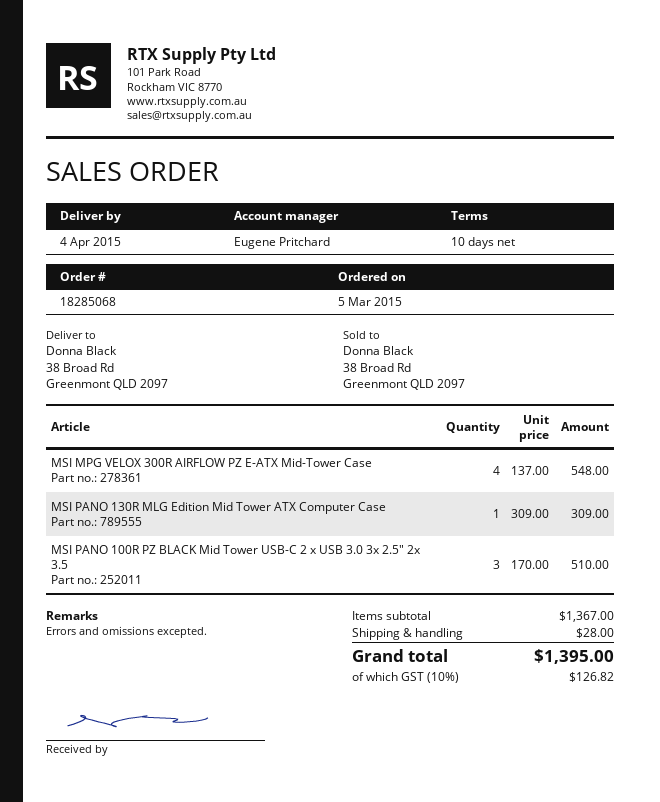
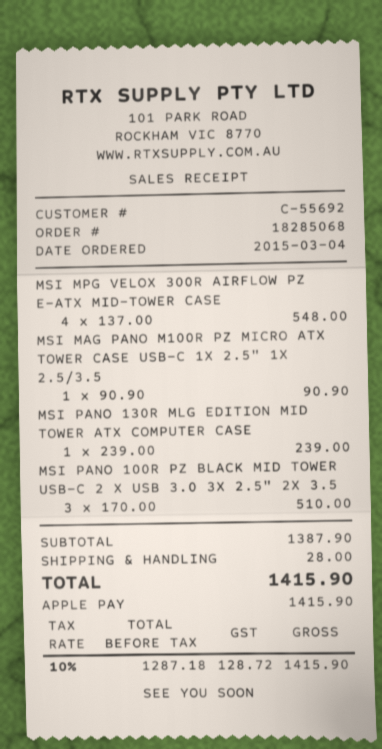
order date: 2015-03-05 -> 2015-03-04
MSI PANO 130R MLG Edition Mid Tower ATX Computer Case: 1 x 309.00 = 309.00 -> 1 x 239.00 = 239.00
MSI MAG PANO M100R PZ MICRO ATX TOWER CASE USB-C 1X 2.5" 1X 2.5/3.5: none -> 1 x 90.90 = 90.90
subtotal: 1367.00 -> 1387.90
tax: 10% = 126.82 -> 10% = 128.72
total: 1395.00 -> 1415.90

